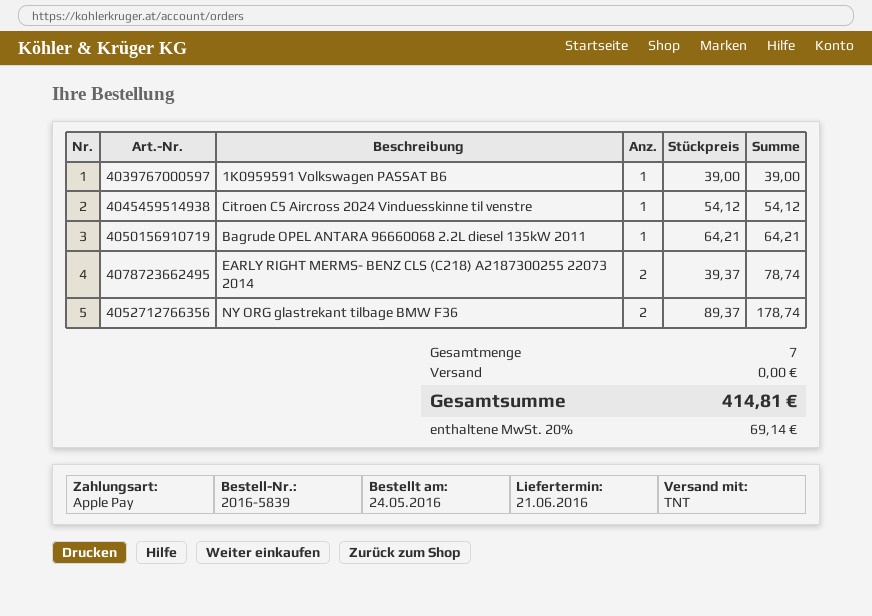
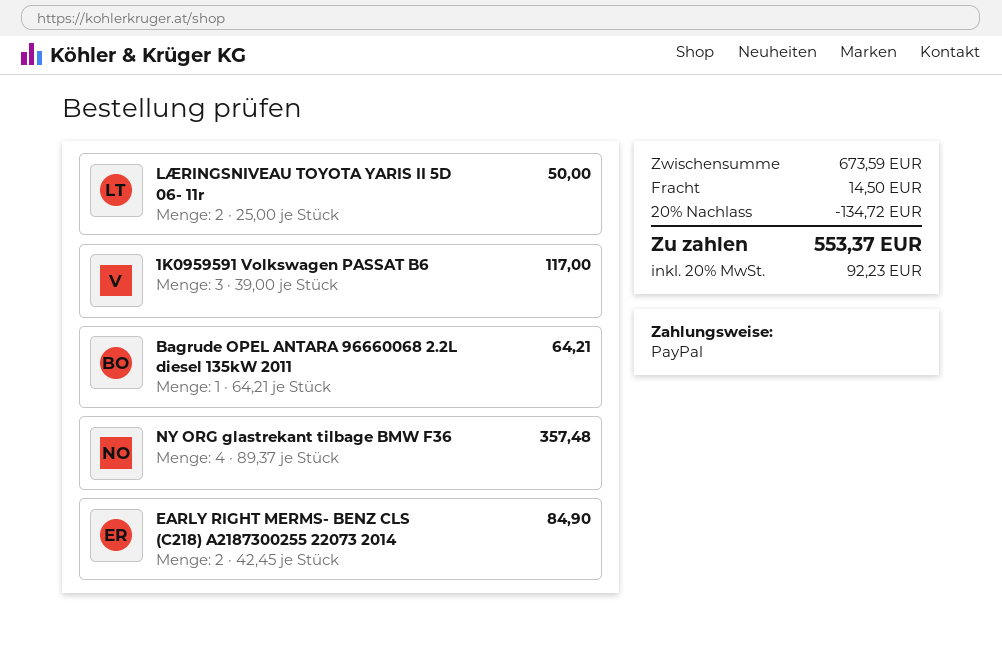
payment method: Apple Pay -> PayPal
1K0959591 Volkswagen PASSAT B6: 1 x 39.00 = 39.00 -> 3 x 39.00 = 117.00
Citroen C5 Aircross 2024 Vinduesskinne til venstre: 1 x 54.12 = 54.12 -> none
EARLY RIGHT MERMS- BENZ CLS (C218) A2187300255 22073 2014: 2 x 39.37 = 78.74 -> 2 x 42.45 = 84.90
NY ORG glastrekant tilbage BMW F36: 2 x 89.37 = 178.74 -> 4 x 89.37 = 357.48
LÆRINGSNIVEAU TOYOTA YARIS II 5D 06- 11r: none -> 2 x 25.00 = 50.00
discount: none -> 20% = 134.72
shipping: 0.00 -> 14.50
tax: 20% = 69.14 -> 20% = 92.23
total: 414.81 -> 553.37

